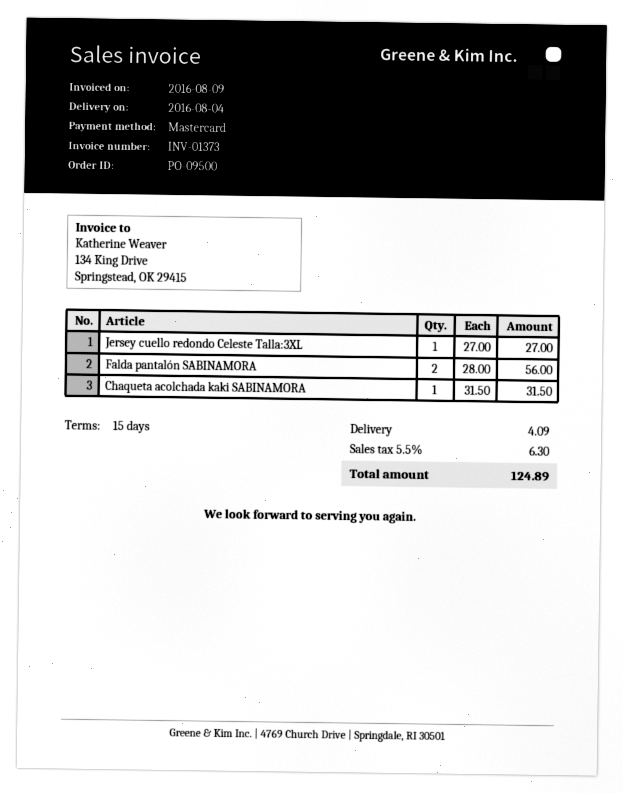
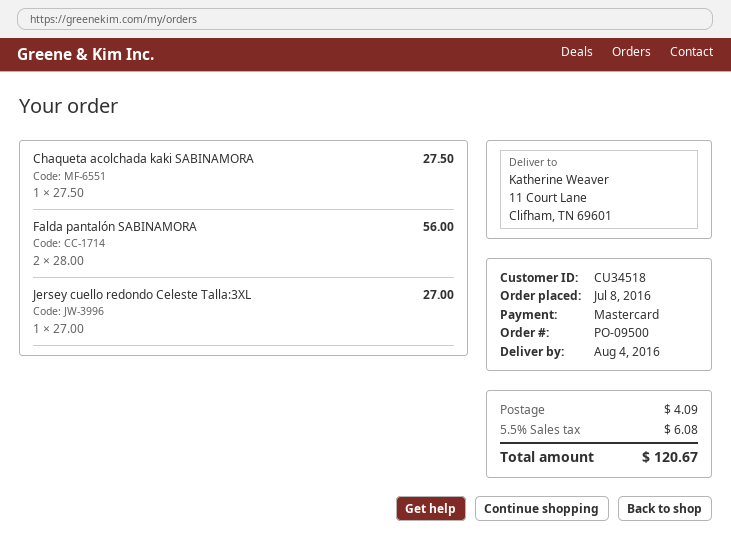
Chaqueta acolchada kaki SABINAMORA: 1 x 31.50 = 31.50 -> 1 x 27.50 = 27.50
tax: 5.5% = 6.30 -> 5.5% = 6.08
total: 124.89 -> 120.67

